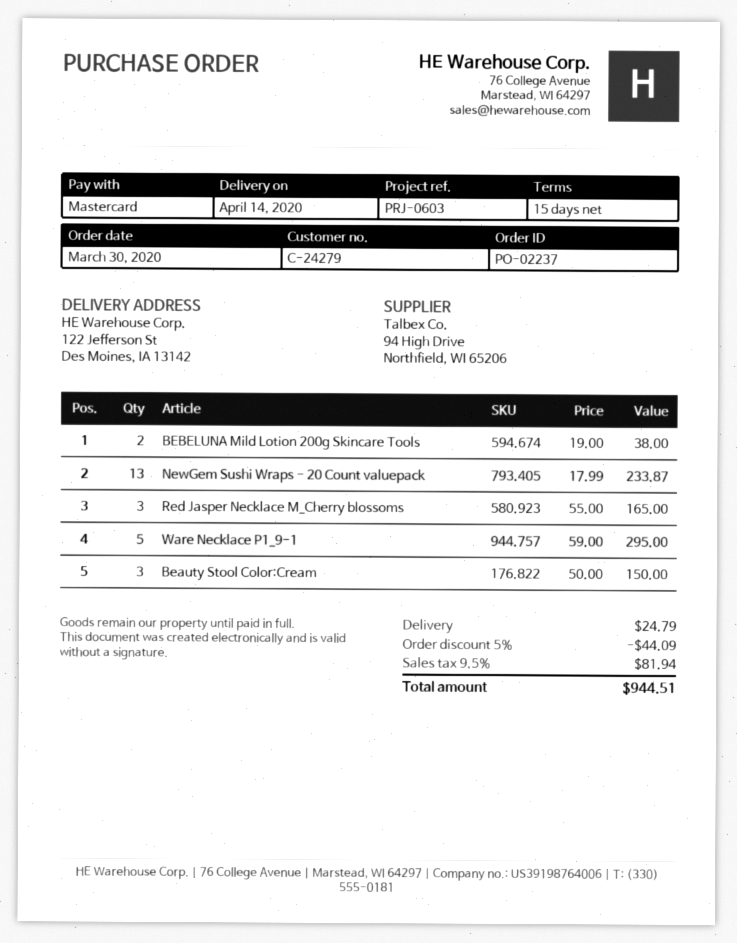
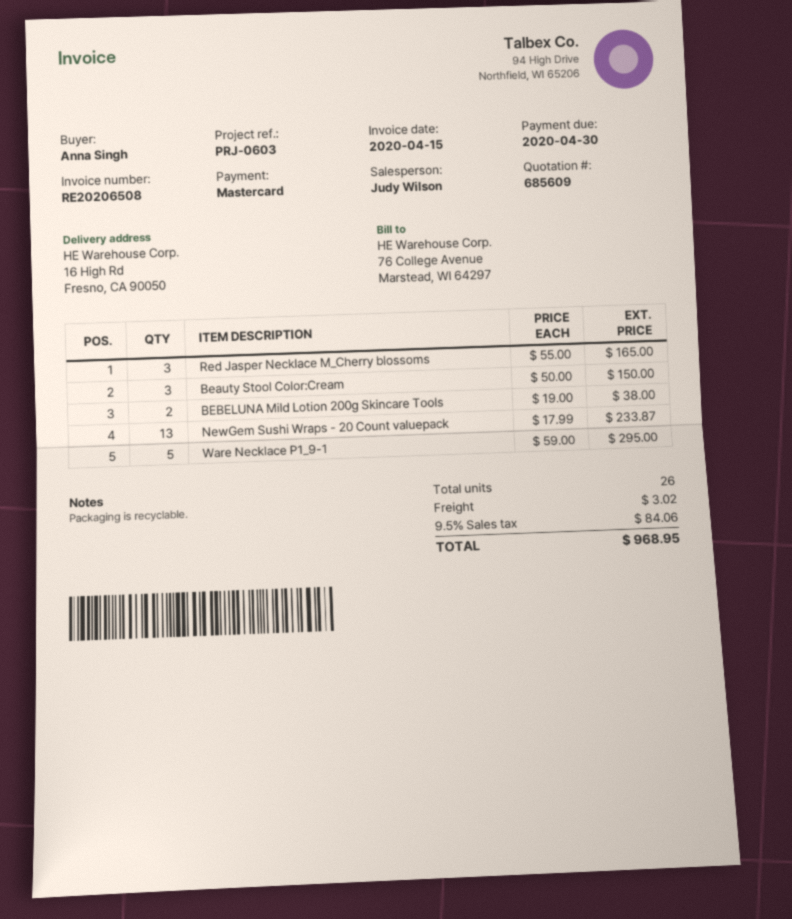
ship to: 122 Jefferson St, Des Moines, IA 13142 -> 16 High Rd, Fresno, CA 90050
discount: 5% = 44.09 -> none
shipping: 24.79 -> 3.02
tax: 9.5% = 81.94 -> 9.5% = 84.06
total: 944.51 -> 968.95

